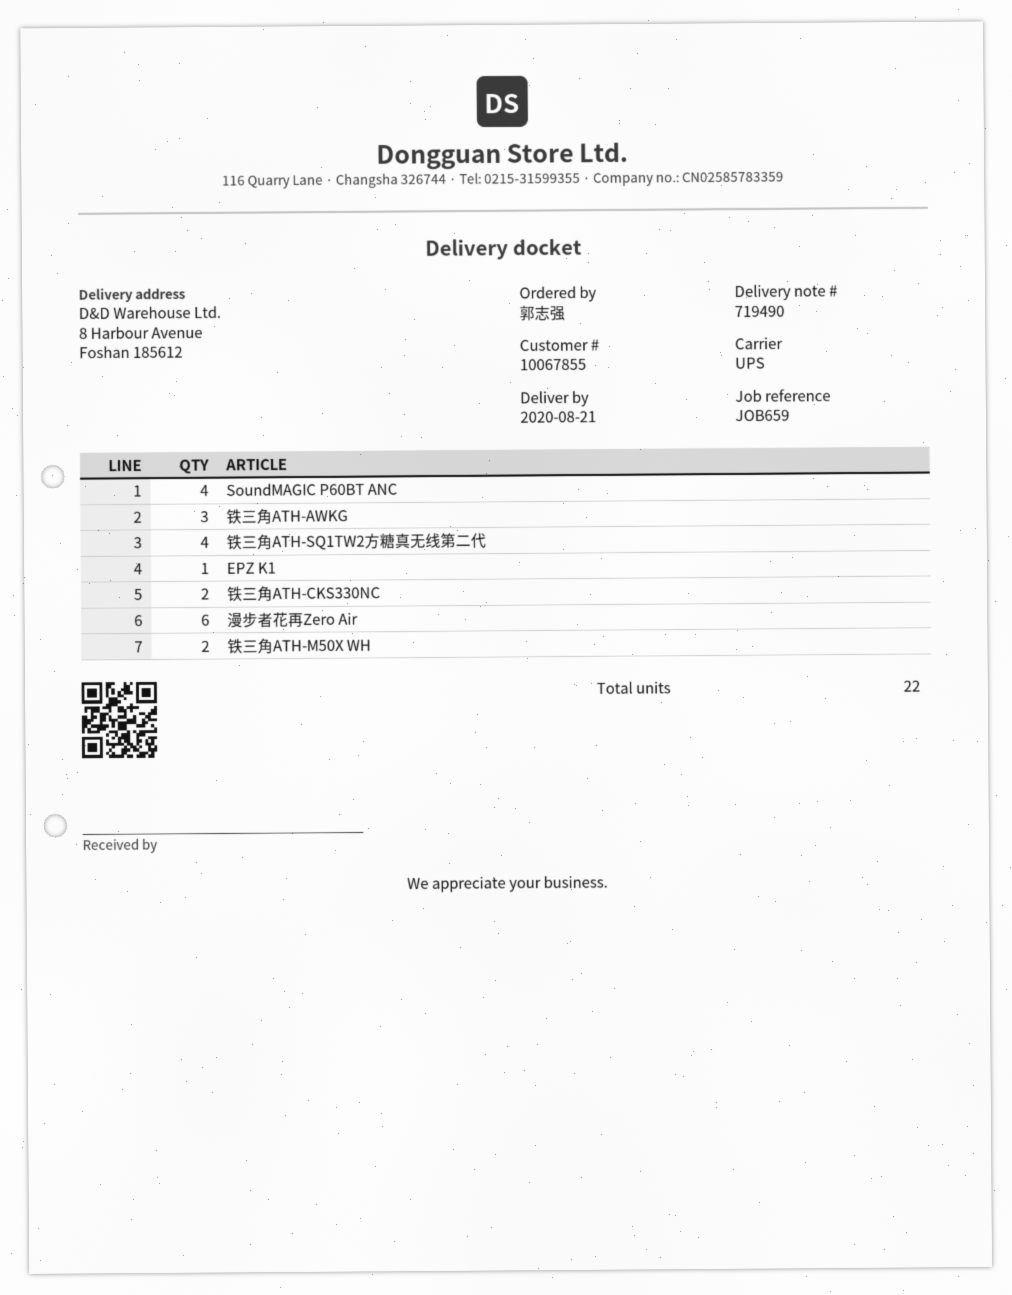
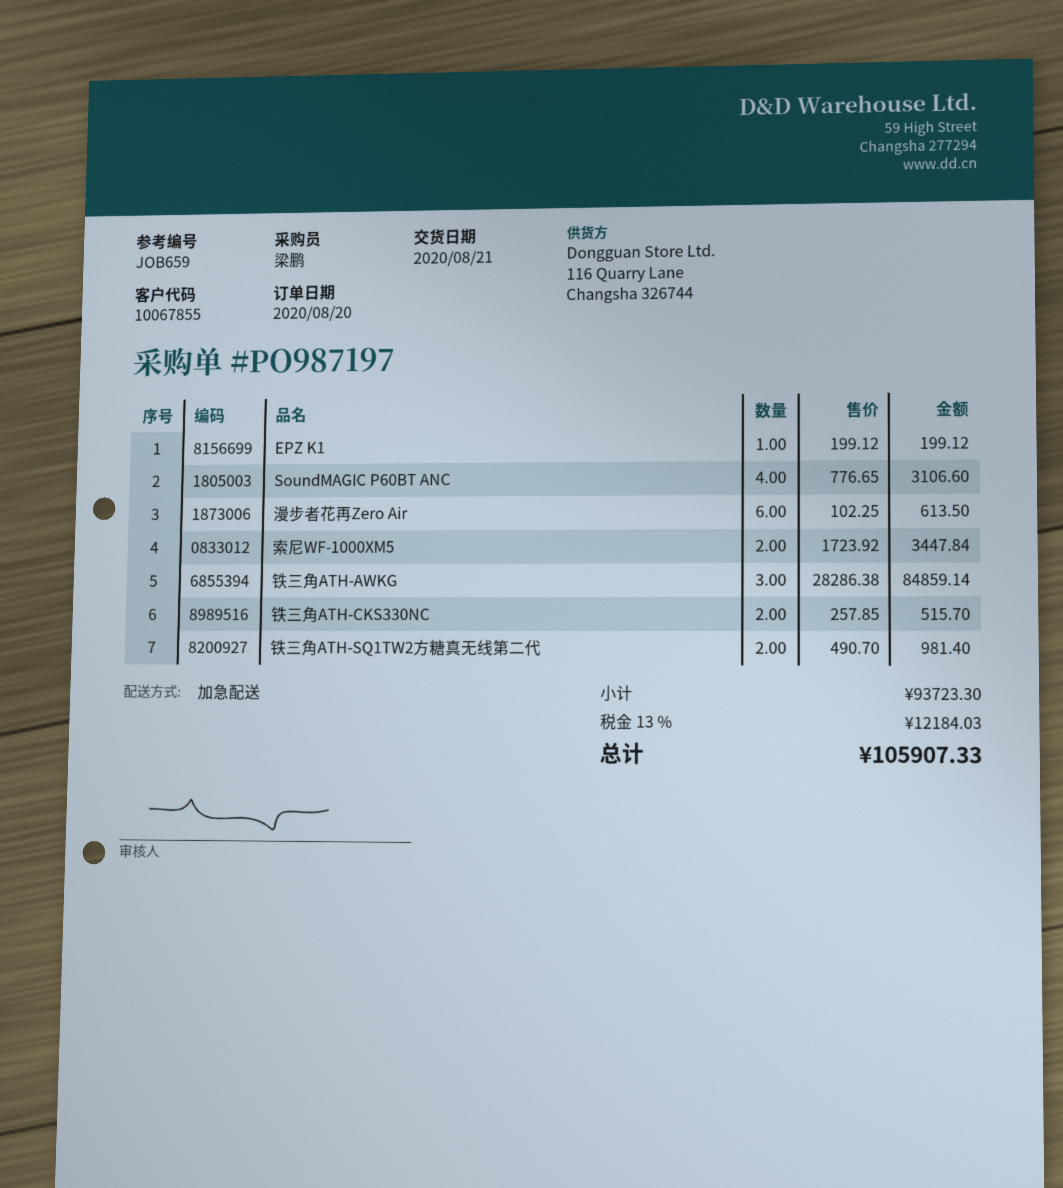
ordered by: 郭志强 -> 梁鹏
shipping method: UPS -> express
铁三角ATH-SQ1TW2方糖真无线第二代: 4 -> 2
铁三角ATH-M50X WH: 2 -> none
索尼WF-1000XM5: none -> 2

